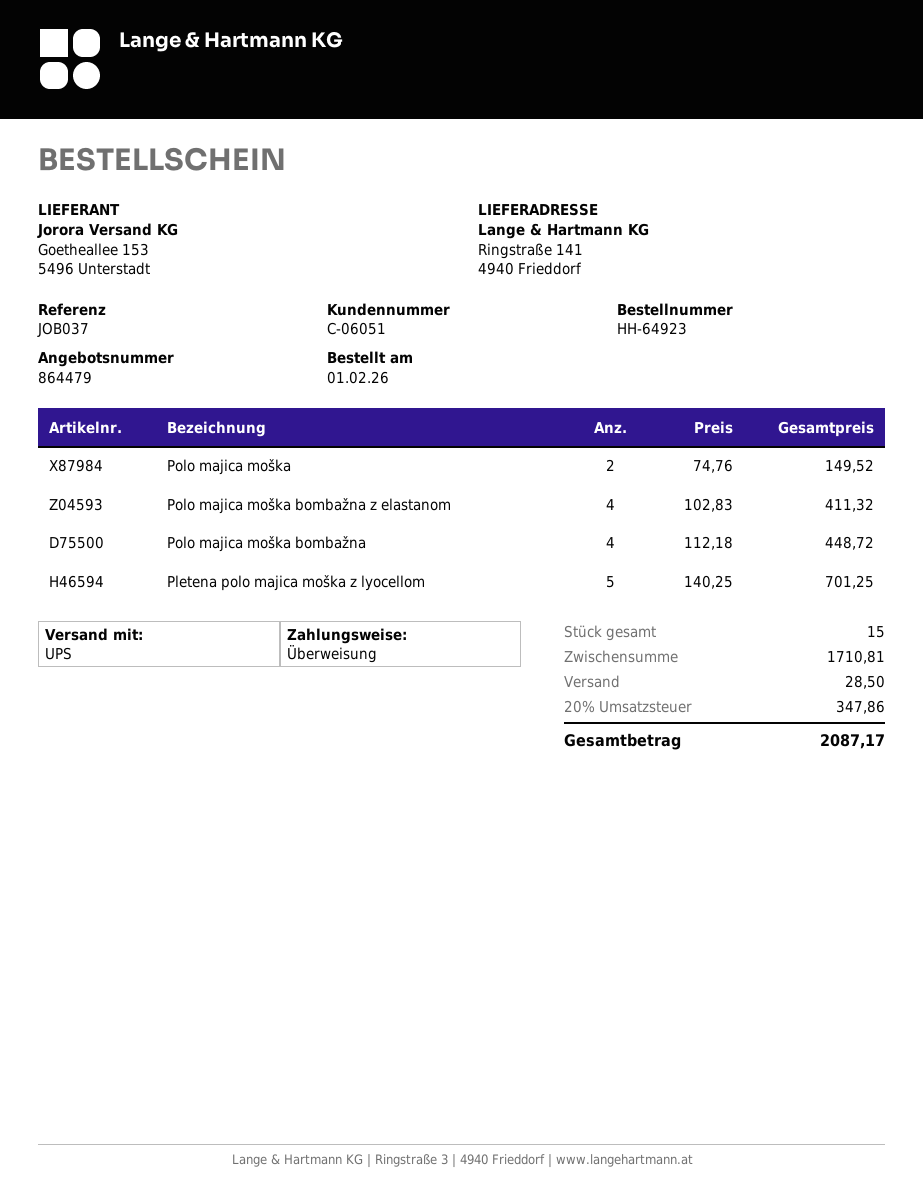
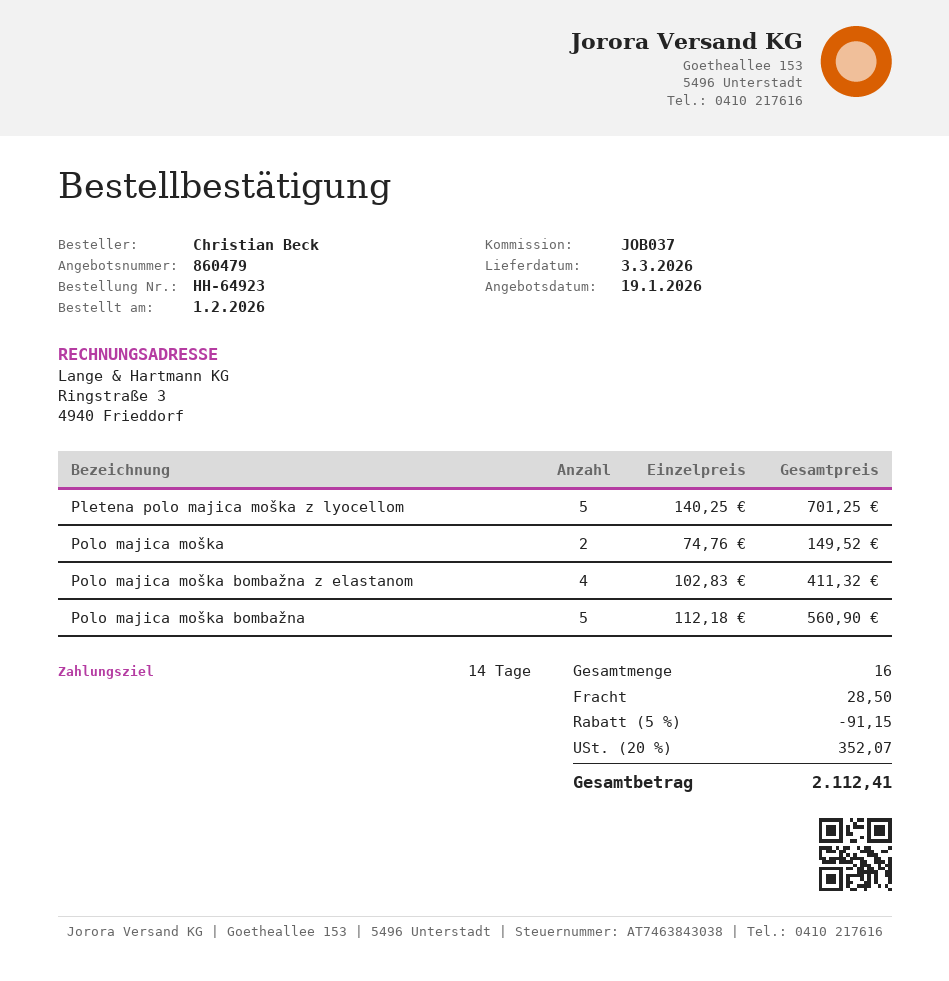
quote number: 864479 -> 860479
Polo majica moška bombažna: 4 x 112.18 = 448.72 -> 5 x 112.18 = 560.90
total quantity: 15 -> 16
discount: none -> 5% = 91.15
tax: 20% = 347.86 -> 20% = 352.07
total: 2087.17 -> 2112.41

